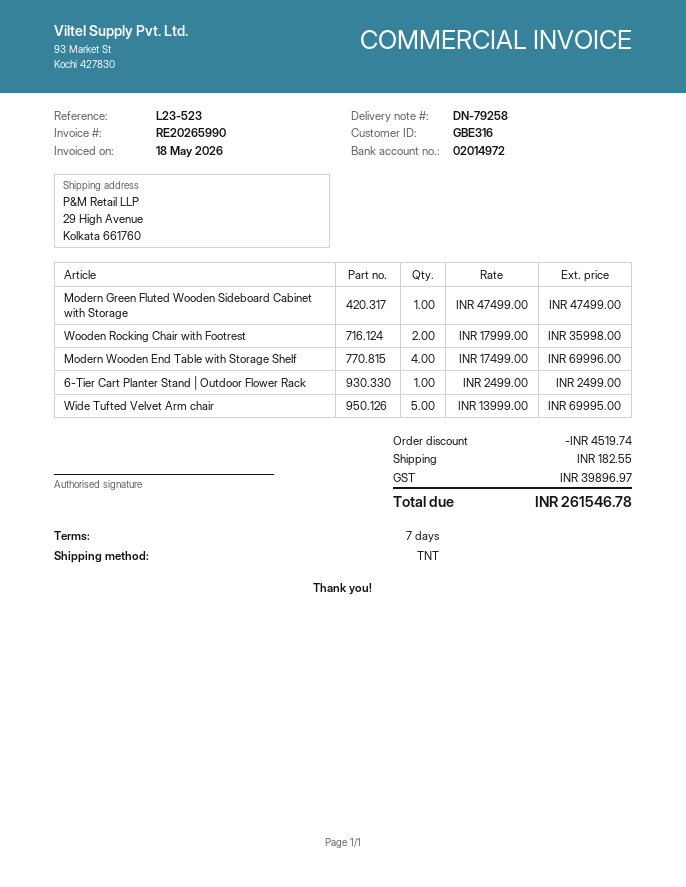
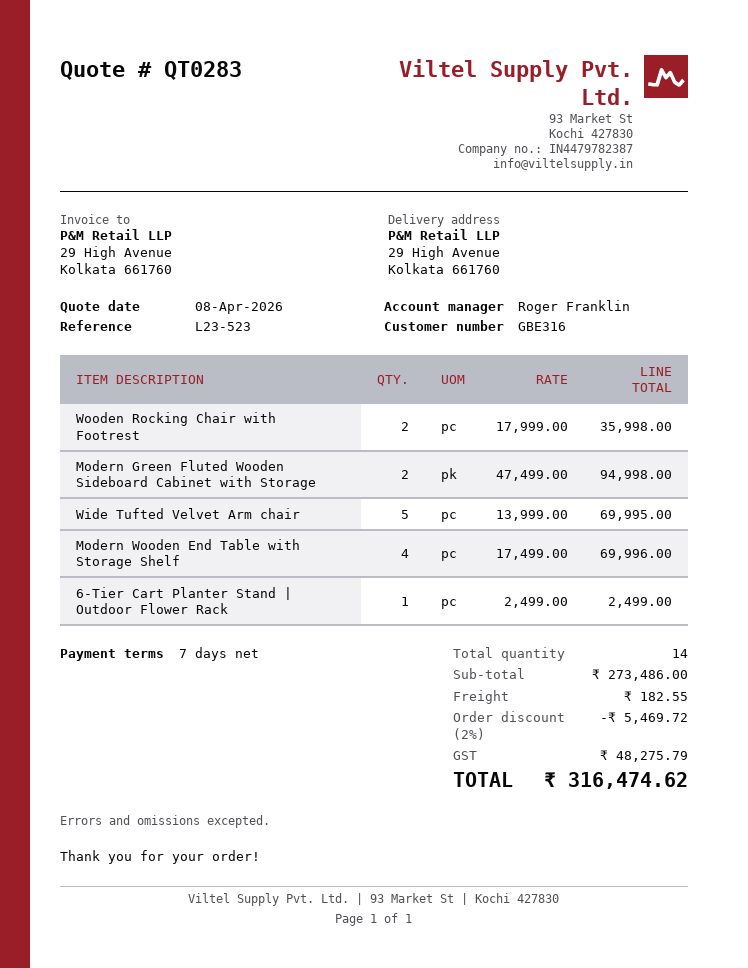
Modern Green Fluted Wooden Sideboard Cabinet with Storage: 1 x 47499.00 = 47499.00 -> 2 x 47499.00 = 94998.00
discount: 4519.74 -> 5469.72
tax: 39896.97 -> 48275.79
total: 261546.78 -> 316474.62

